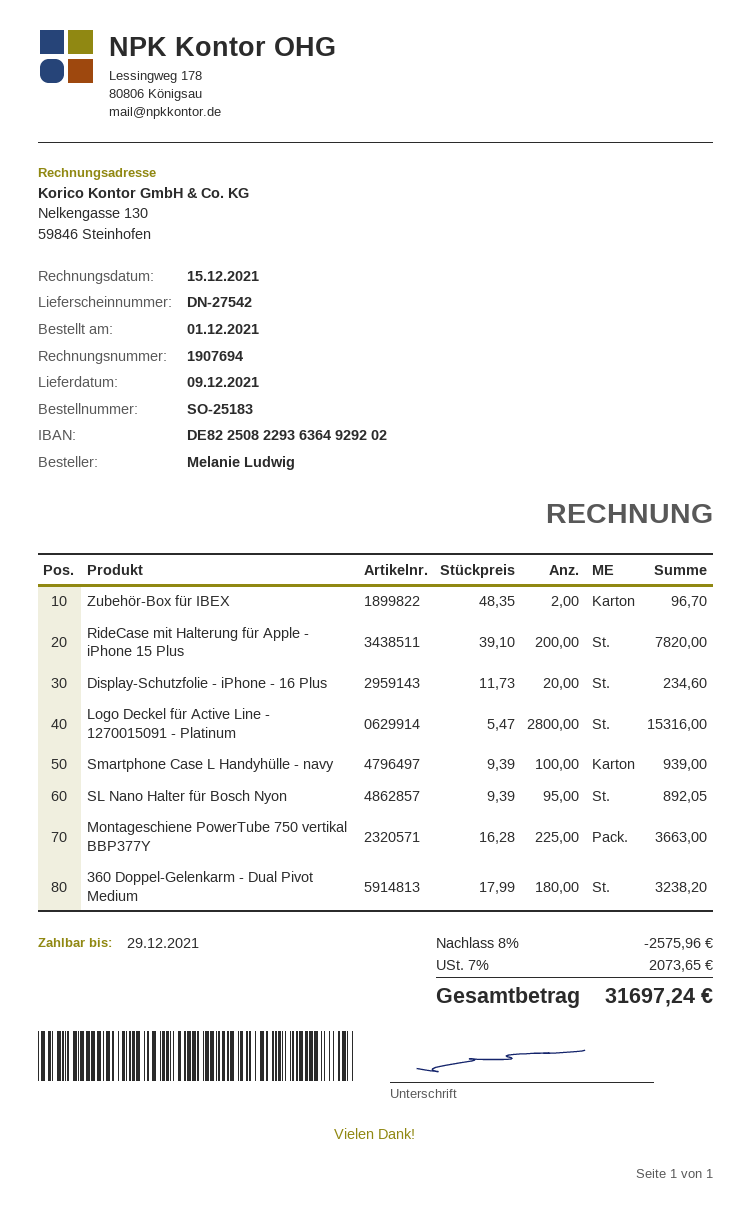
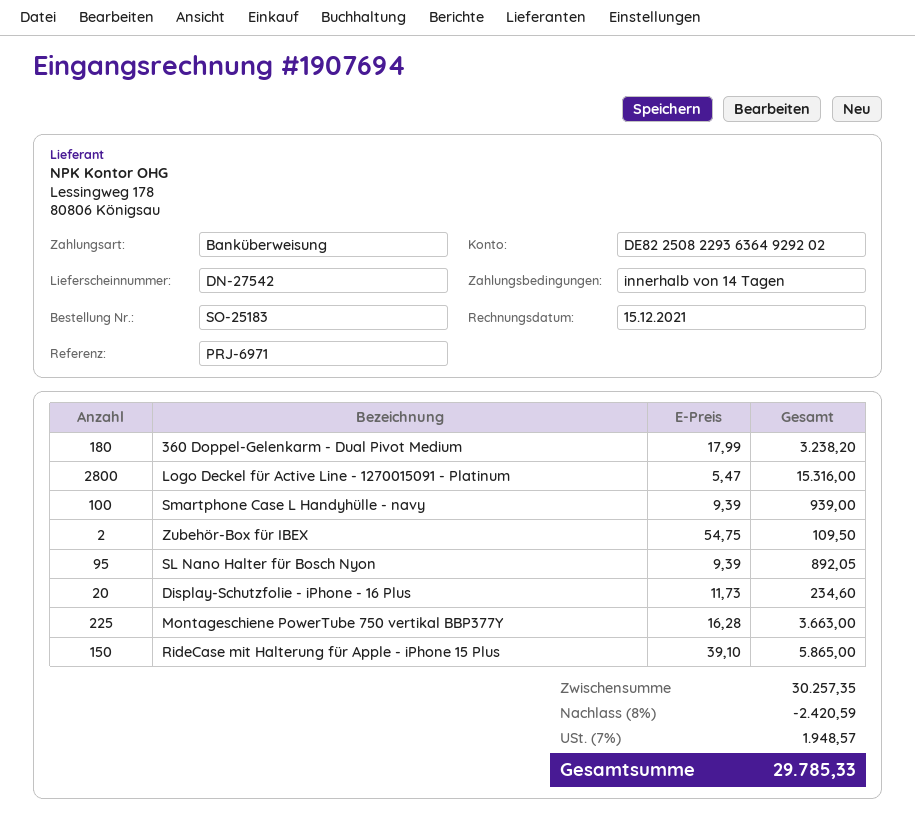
Zubehör-Box für IBEX: 2 x 48.35 = 96.70 -> 2 x 54.75 = 109.50
RideCase mit Halterung für Apple - iPhone 15 Plus: 200 x 39.10 = 7820.00 -> 150 x 39.10 = 5865.00
discount: 8% = 2575.96 -> 8% = 2420.59
tax: 7% = 2073.65 -> 7% = 1948.57
total: 31697.24 -> 29785.33

